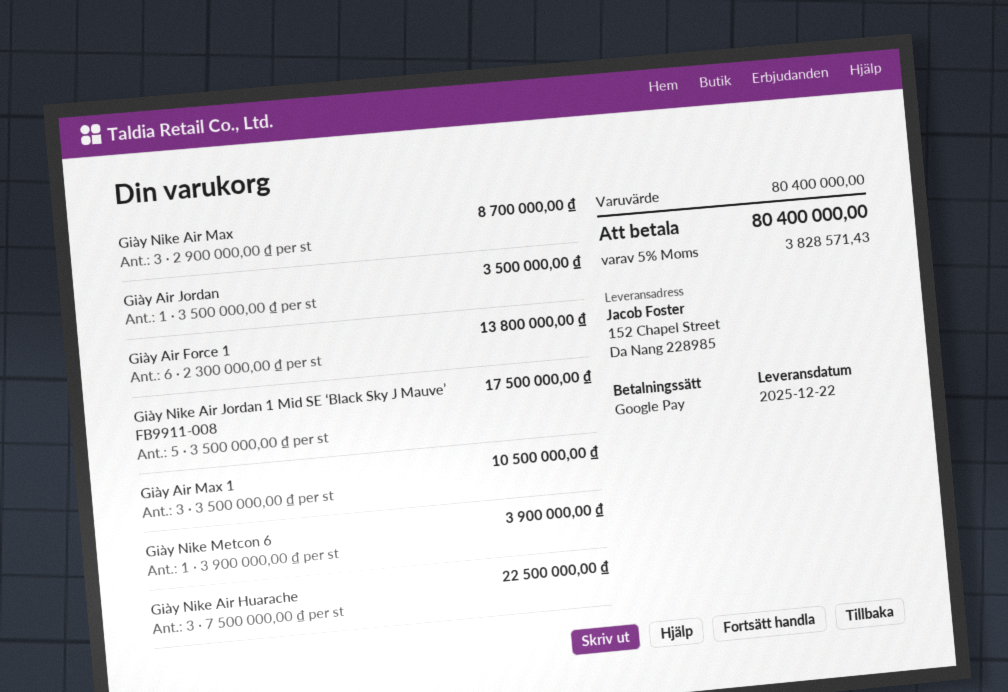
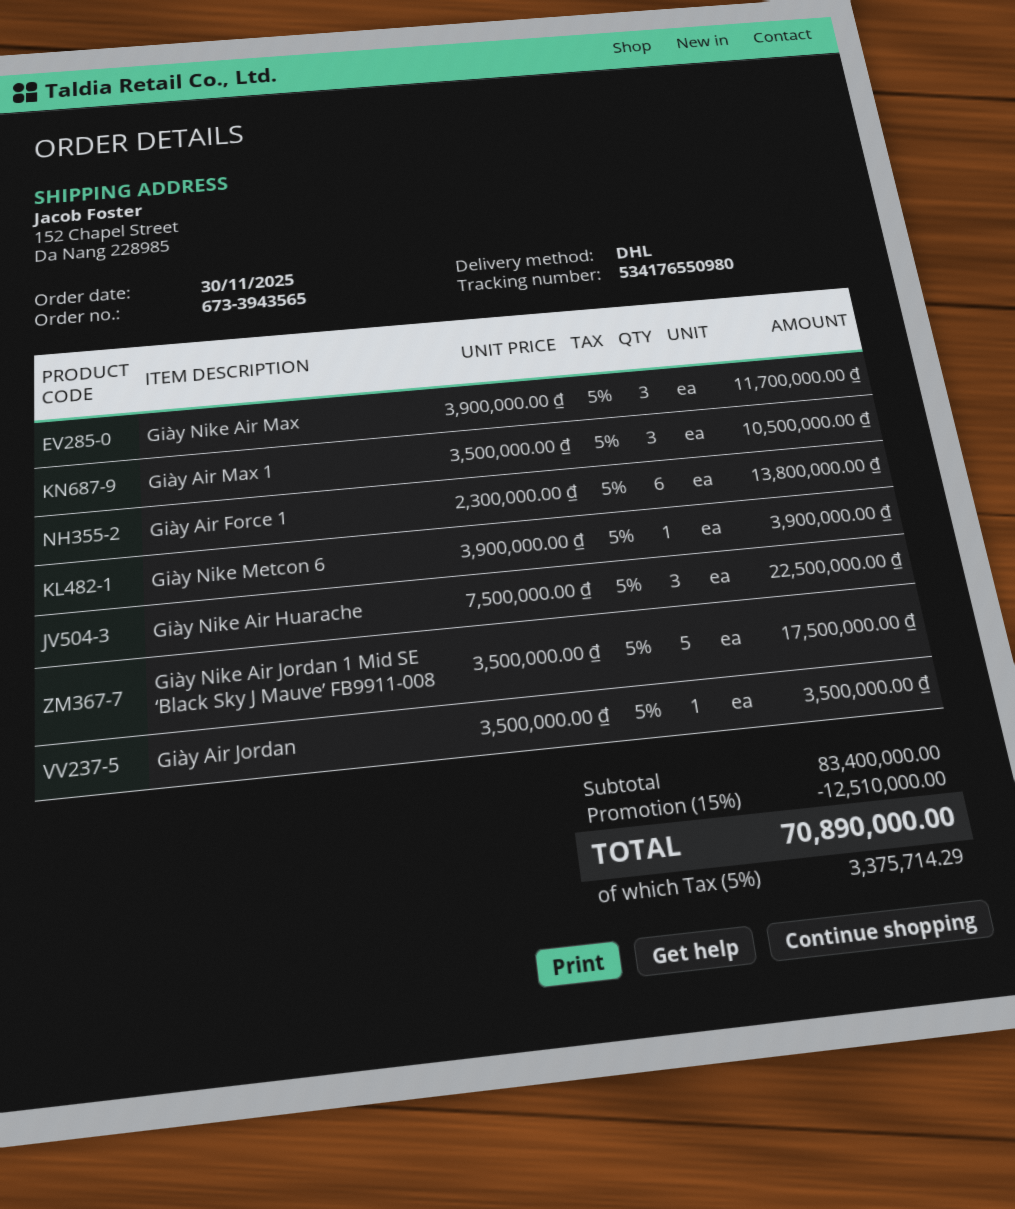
Giày Nike Air Max: 3 x 2900000.00 = 8700000.00 -> 3 x 3900000.00 = 11700000.00
subtotal: 80400000.00 -> 83400000.00
discount: none -> 15% = 12510000.00
tax: 5% = 3828571.43 -> 5% = 3375714.29
total: 80400000.00 -> 70890000.00

